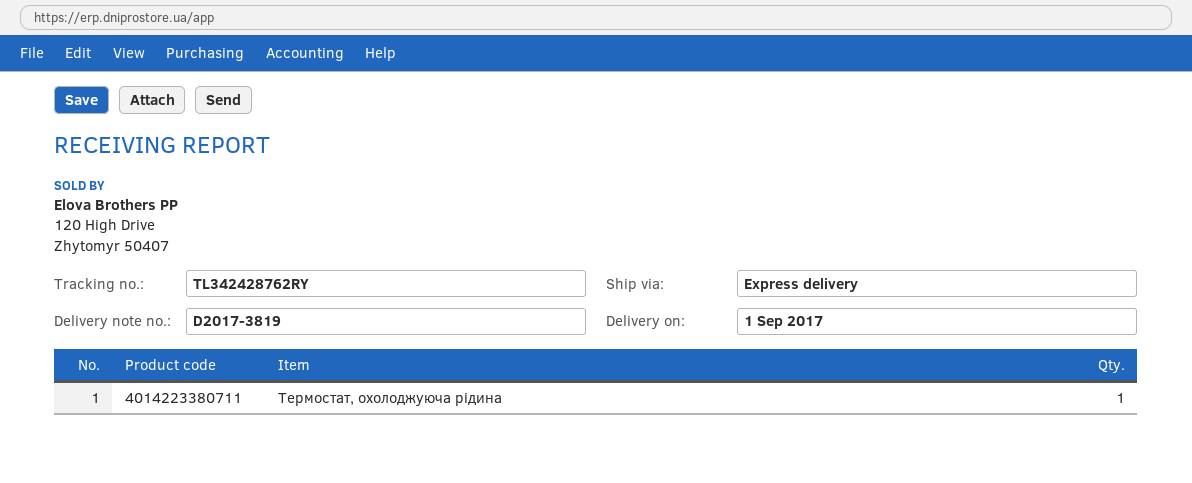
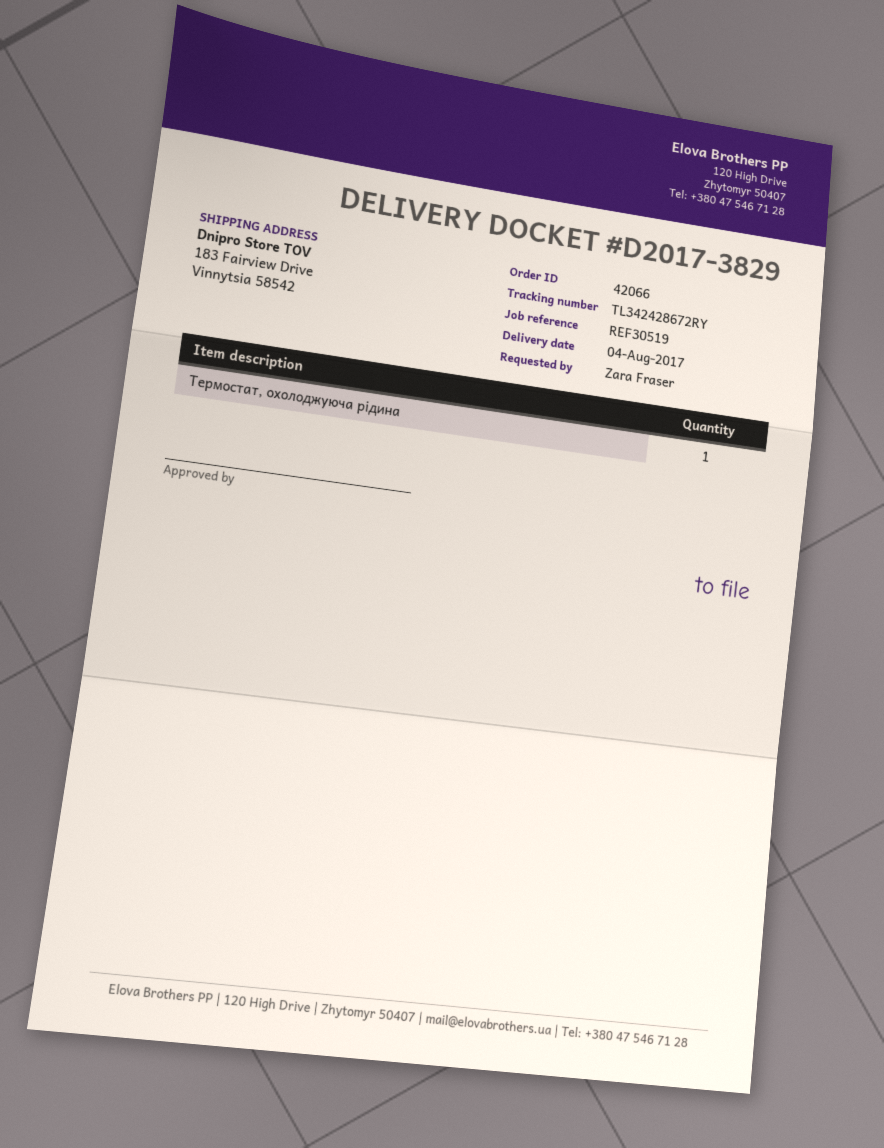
delivery note number: D2017-3819 -> D2017-3829
delivery date: 2017-09-01 -> 2017-08-04
tracking number: TL342428762RY -> TL342428672RY

